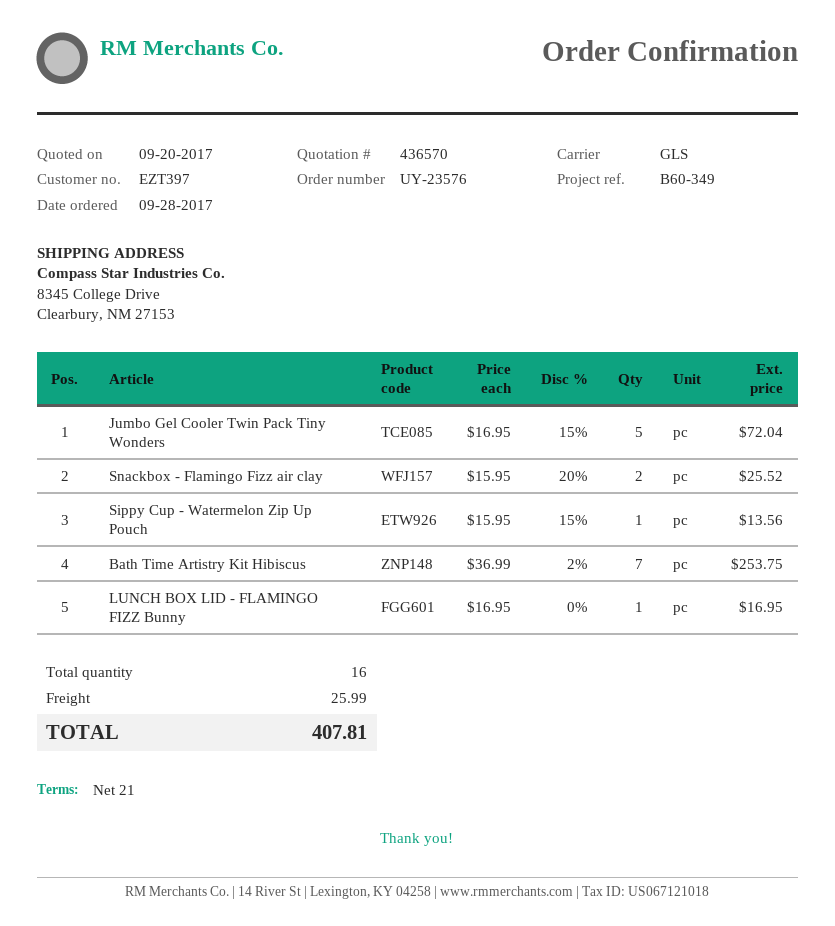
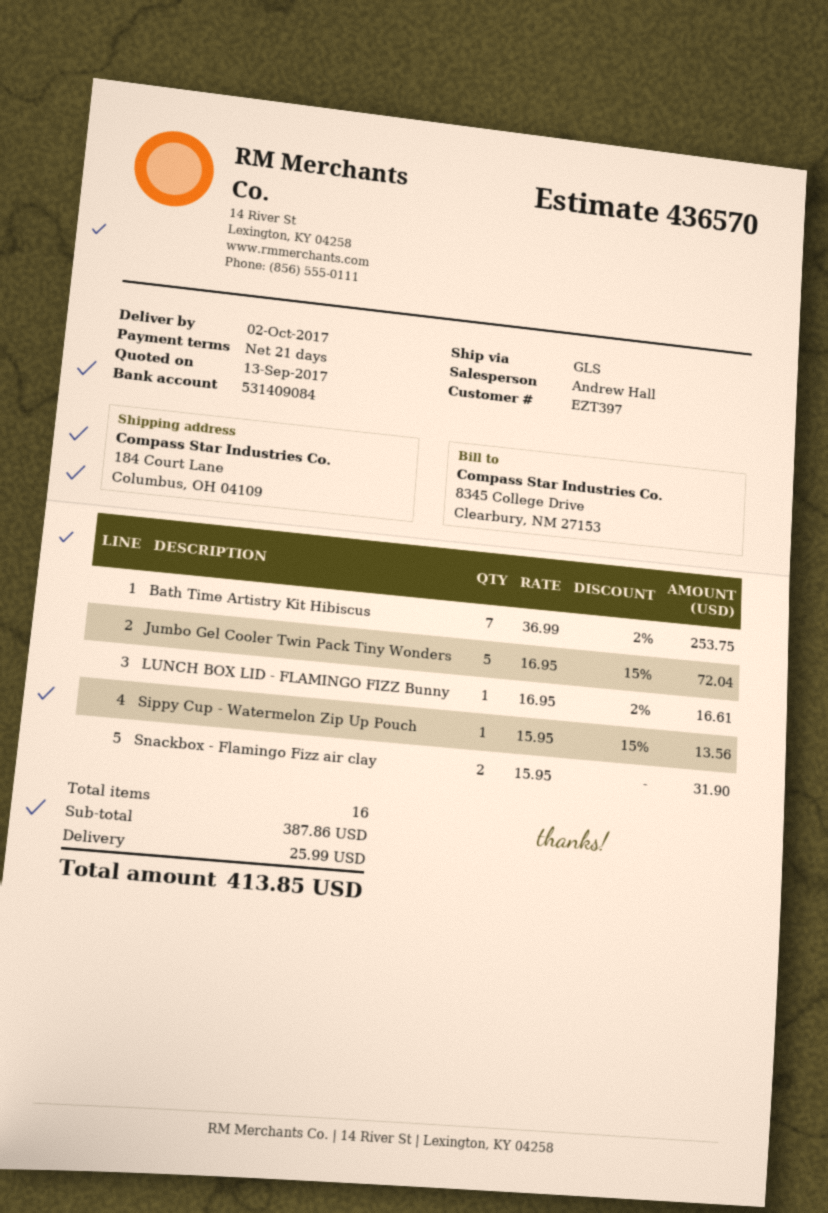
quote date: 2017-09-20 -> 2017-09-13
ship to: 8345 College Drive, Clearbury, NM 27153 -> 184 Court Lane, Columbus, OH 04109
Snackbox - Flamingo Fizz air clay: 2 x 15.95 - 20% = 25.52 -> 2 x 15.95 = 31.90
LUNCH BOX LID - FLAMINGO FIZZ Bunny: 1 x 16.95 = 16.95 -> 1 x 16.95 - 2% = 16.61
total: 407.81 -> 413.85

